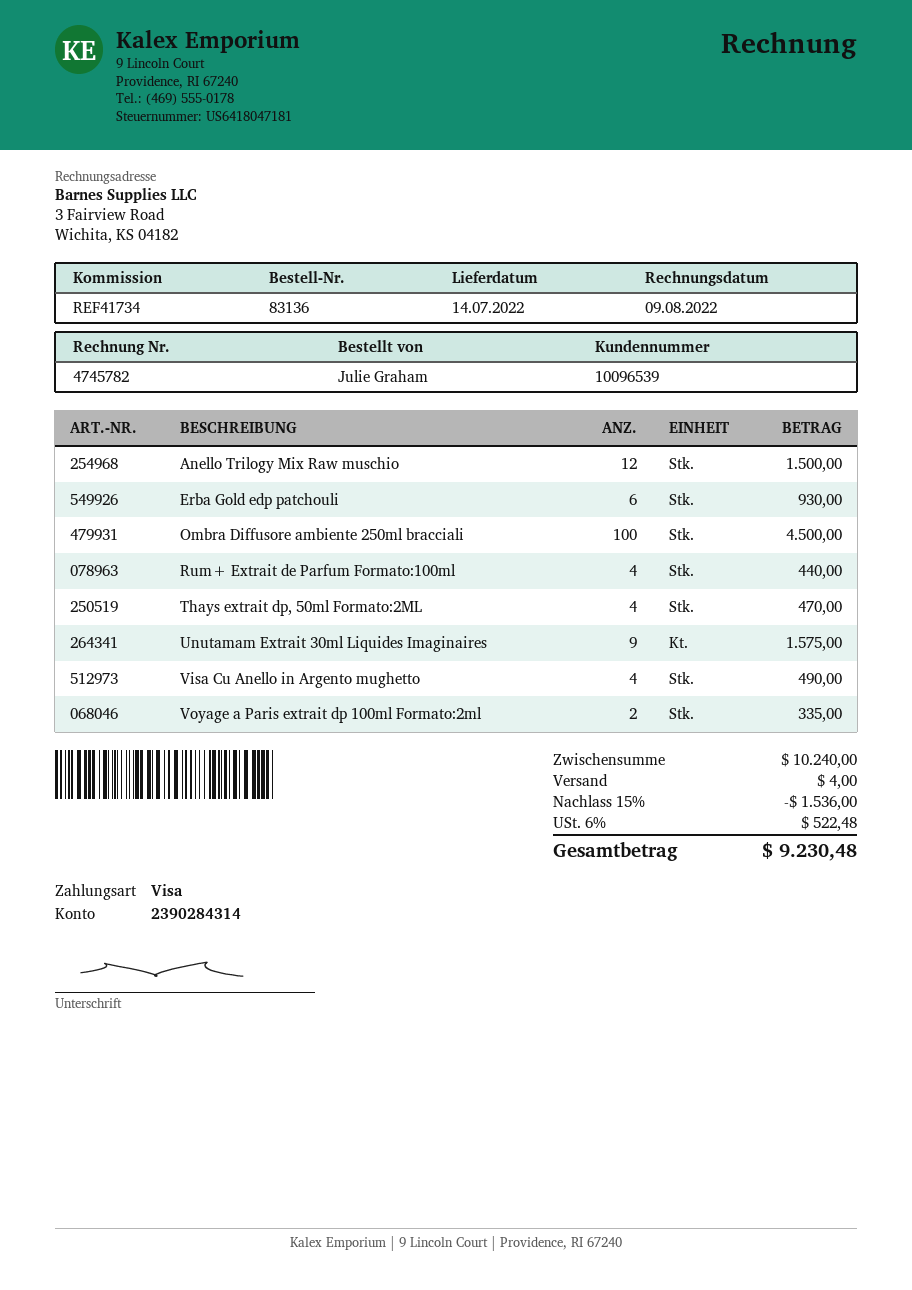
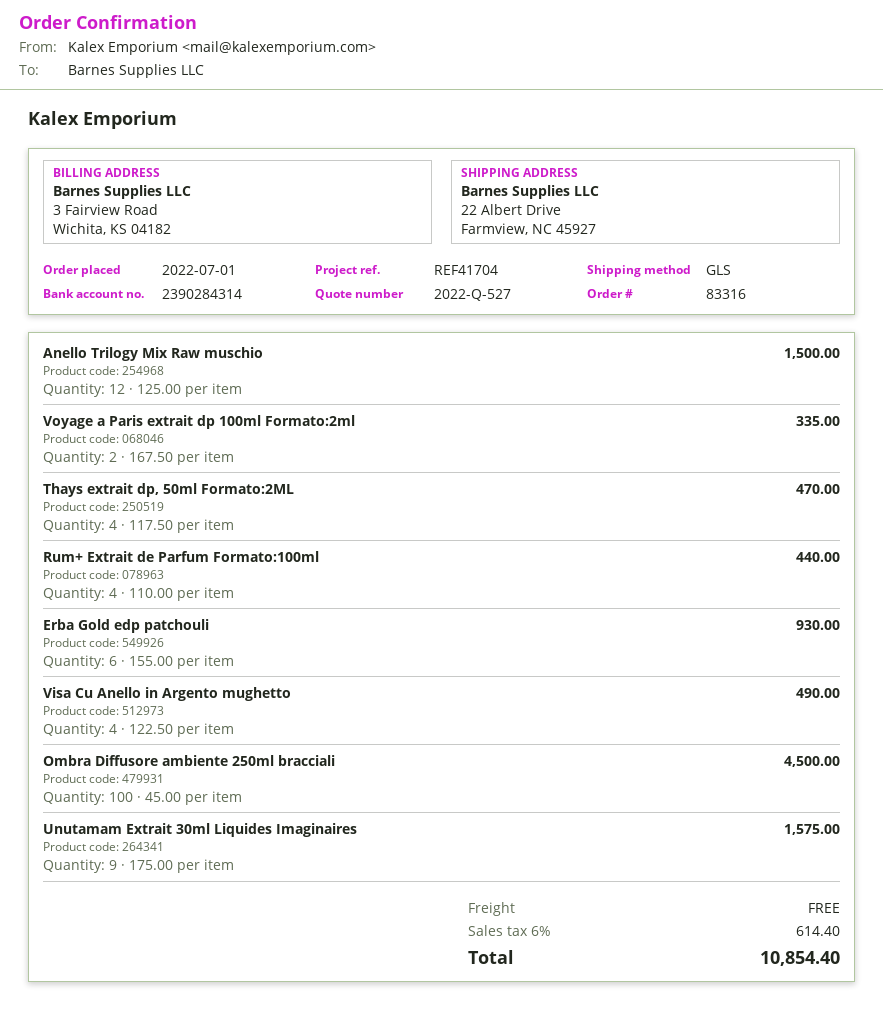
order number: 83136 -> 83316
reference: REF41734 -> REF41704
discount: 15% = 1536.00 -> none
shipping: 4.00 -> 0.00
tax: 6% = 522.48 -> 6% = 614.40
total: 9230.48 -> 10854.40

